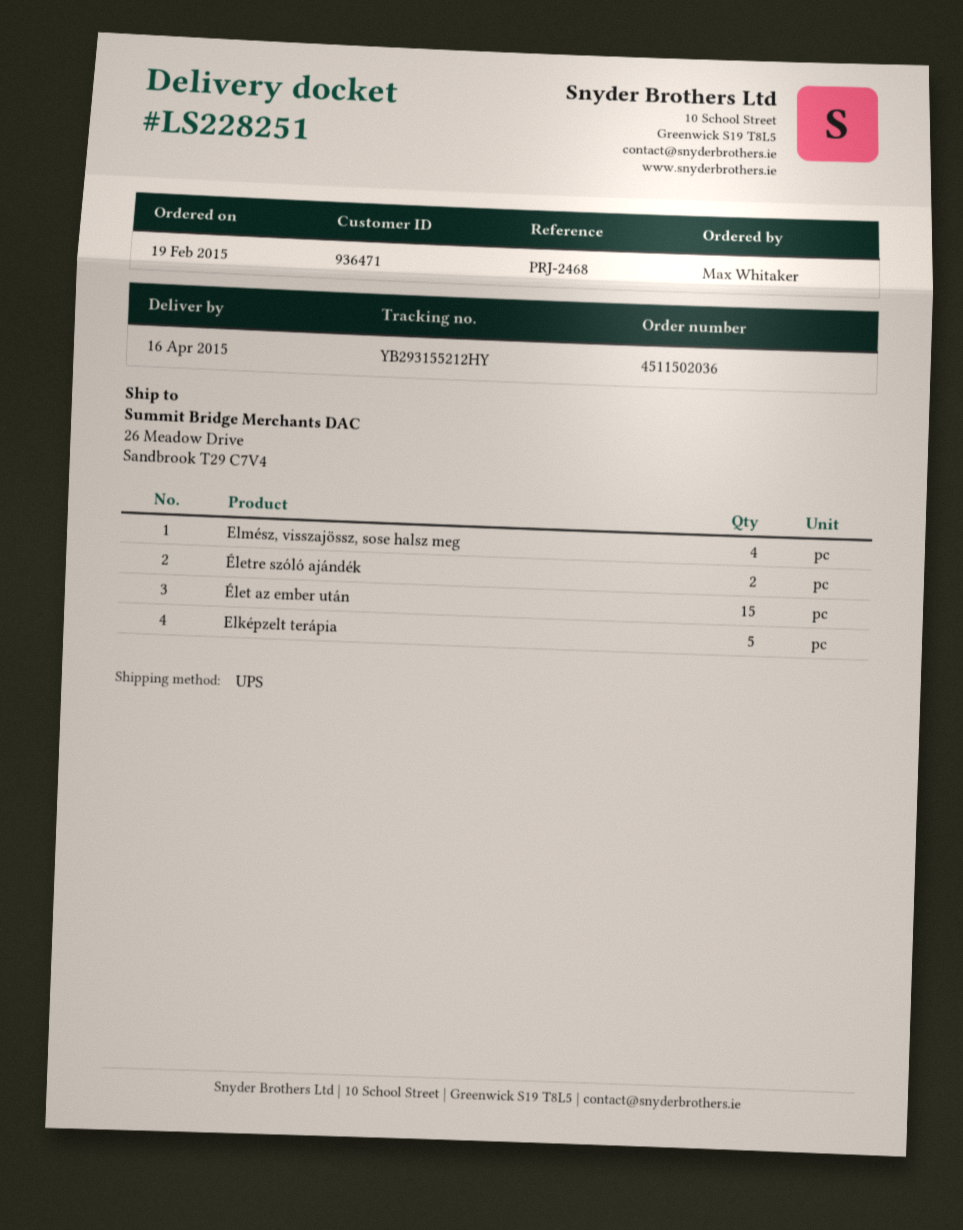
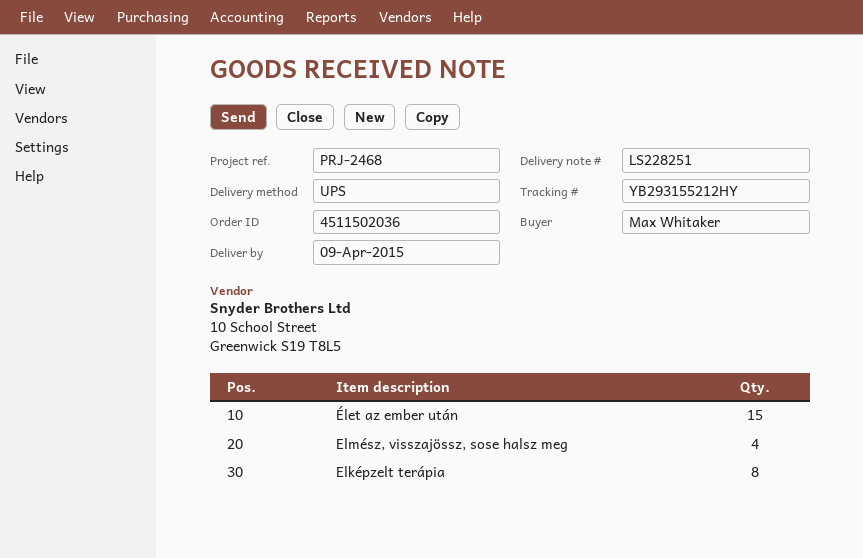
delivery date: 2015-04-16 -> 2015-04-09
Életre szóló ajándék: 2 -> none
Elképzelt terápia: 5 -> 8

